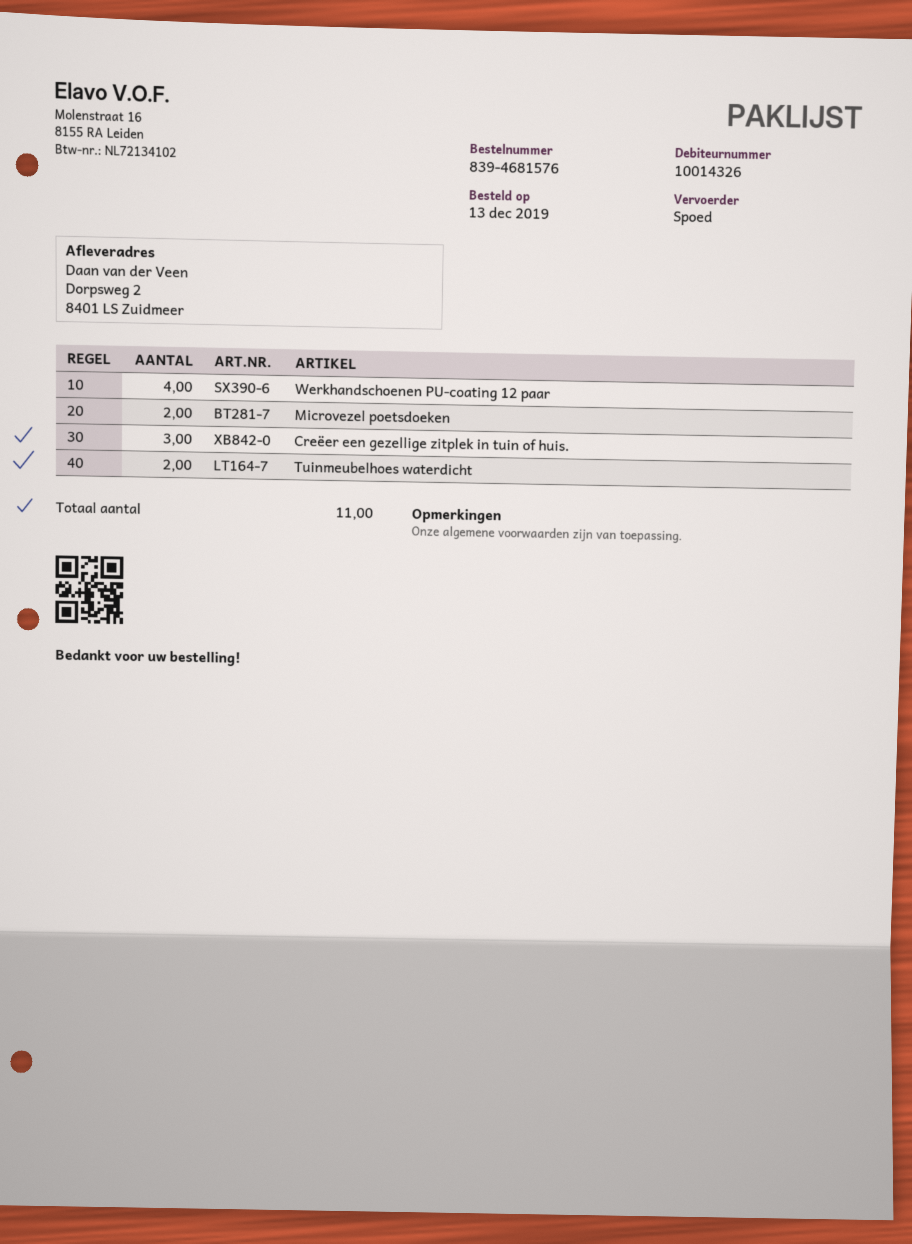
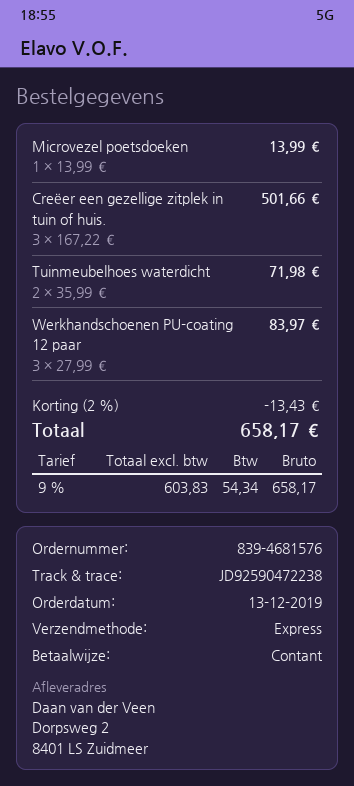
Werkhandschoenen PU-coating 12 paar: 4 -> 3
Microvezel poetsdoeken: 2 -> 1

